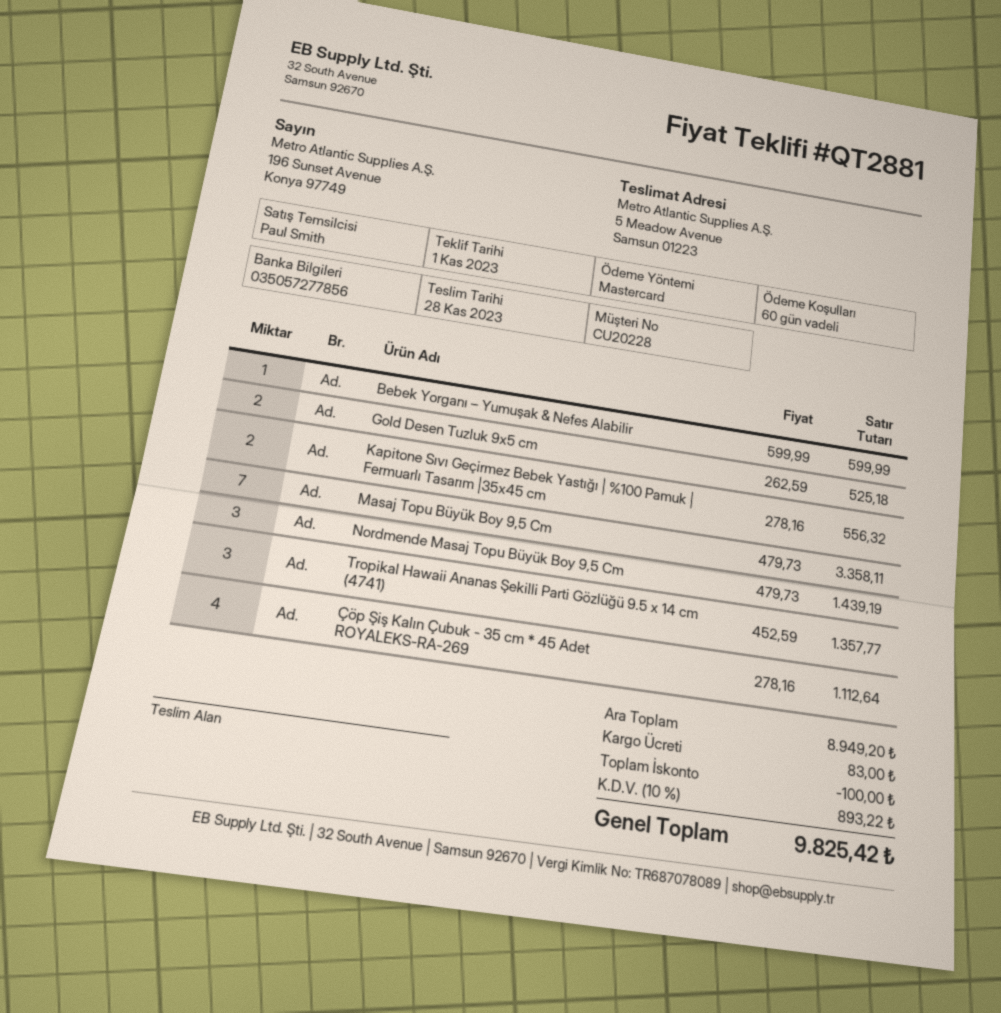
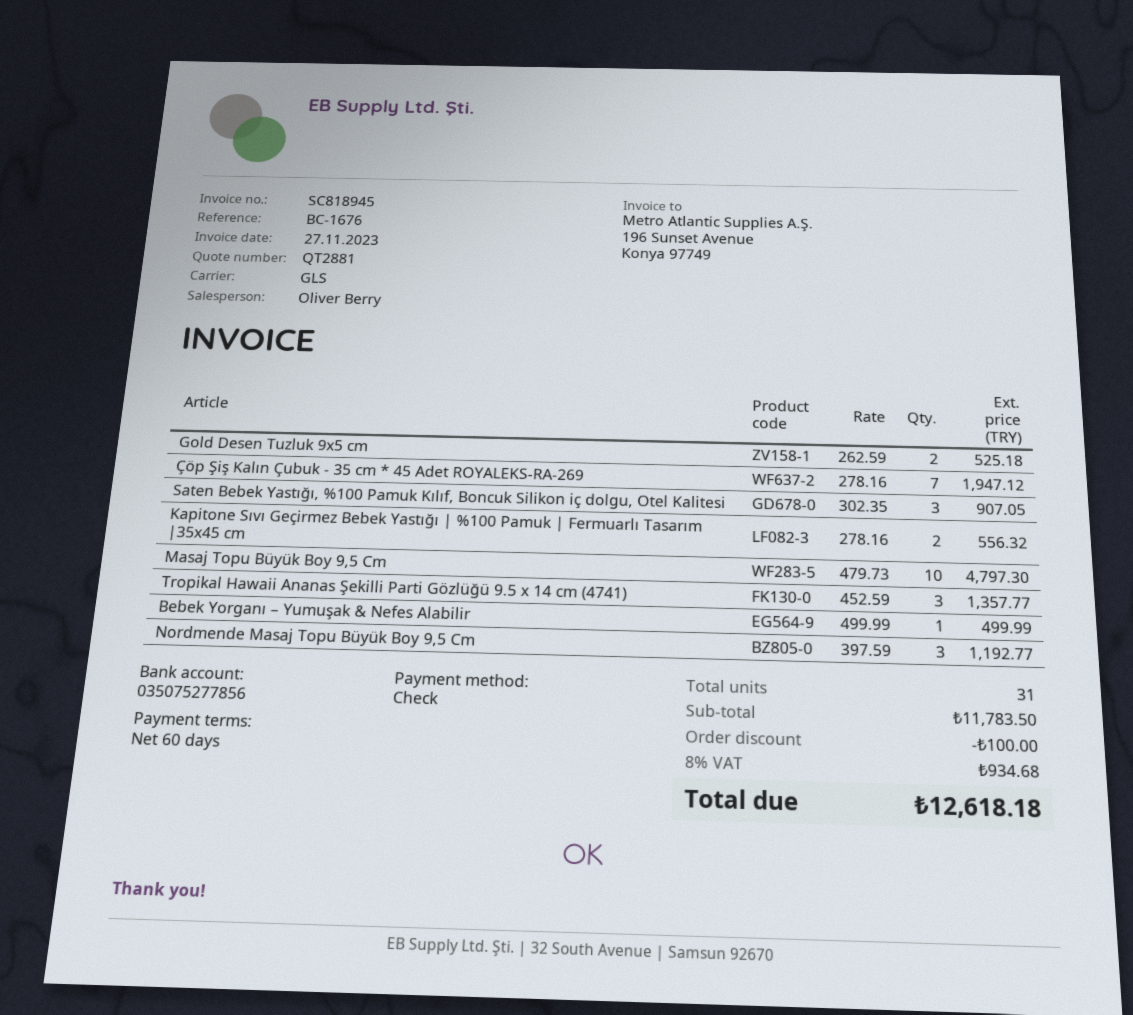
sales rep: Paul Smith -> Oliver Berry
payment method: Mastercard -> cheque
bank account: 035057277856 -> 035075277856
Bebek Yorganı – Yumuşak & Nefes Alabilir: 1 x 599.99 = 599.99 -> 1 x 499.99 = 499.99
Masaj Topu Büyük Boy 9,5 Cm: 7 x 479.73 = 3358.11 -> 10 x 479.73 = 4797.30
Nordmende Masaj Topu Büyük Boy 9,5 Cm: 3 x 479.73 = 1439.19 -> 3 x 397.59 = 1192.77
Çöp Şiş Kalın Çubuk - 35 cm * 45 Adet ROYALEKS-RA-269: 4 x 278.16 = 1112.64 -> 7 x 278.16 = 1947.12
Saten Bebek Yastığı, %100 Pamuk Kılıf, Boncuk Silikon iç dolgu, Otel Kalitesi: none -> 3 x 302.35 = 907.05
subtotal: 8949.20 -> 11783.50
shipping: 83.00 -> none
tax: 10% = 893.22 -> 8% = 934.68
total: 9825.42 -> 12618.18

